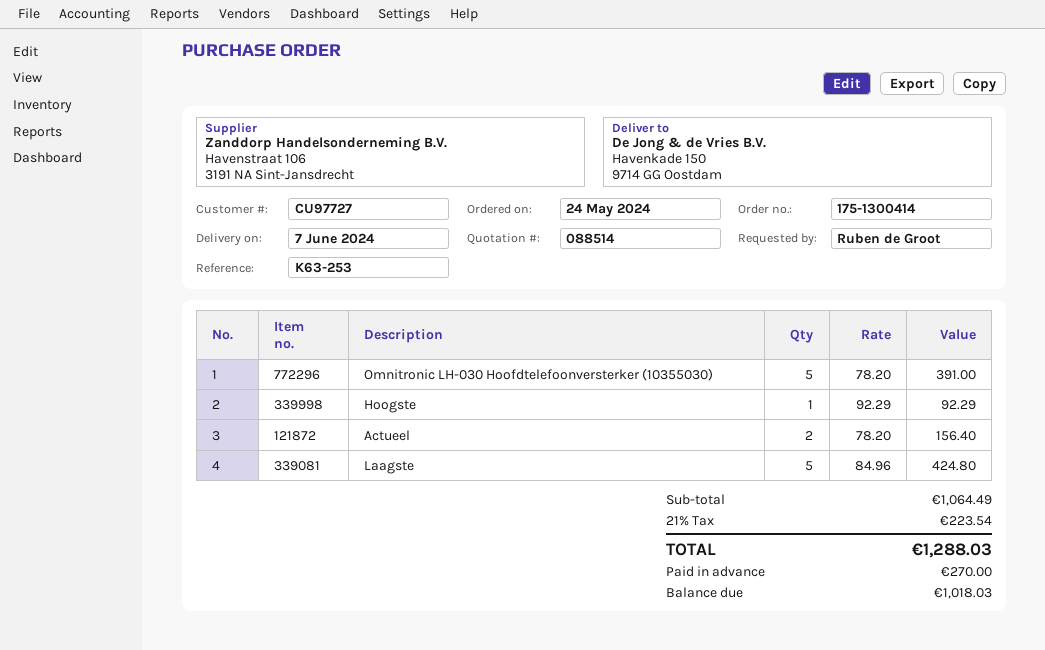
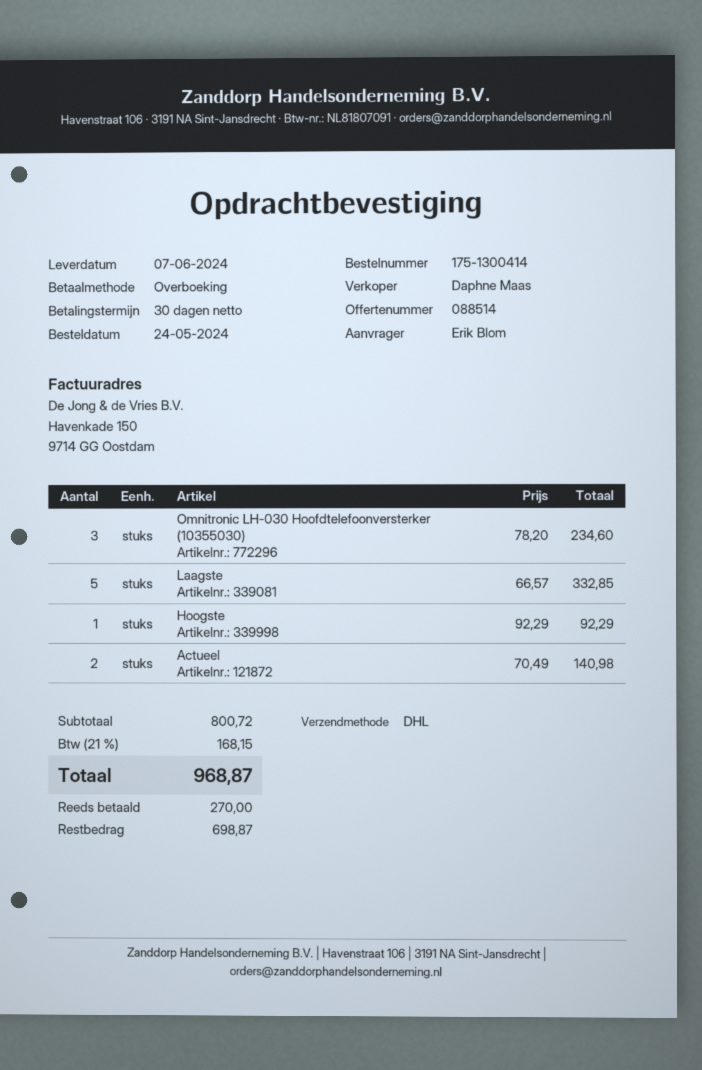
ordered by: Ruben de Groot -> Erik Blom
Omnitronic LH-030 Hoofdtelefoonversterker (10355030): 5 x 78.20 = 391.00 -> 3 x 78.20 = 234.60
Actueel: 2 x 78.20 = 156.40 -> 2 x 70.49 = 140.98
Laagste: 5 x 84.96 = 424.80 -> 5 x 66.57 = 332.85
subtotal: 1064.49 -> 800.72
tax: 21% = 223.54 -> 21% = 168.15
total: 1288.03 -> 968.87
balance: 1018.03 -> 698.87

